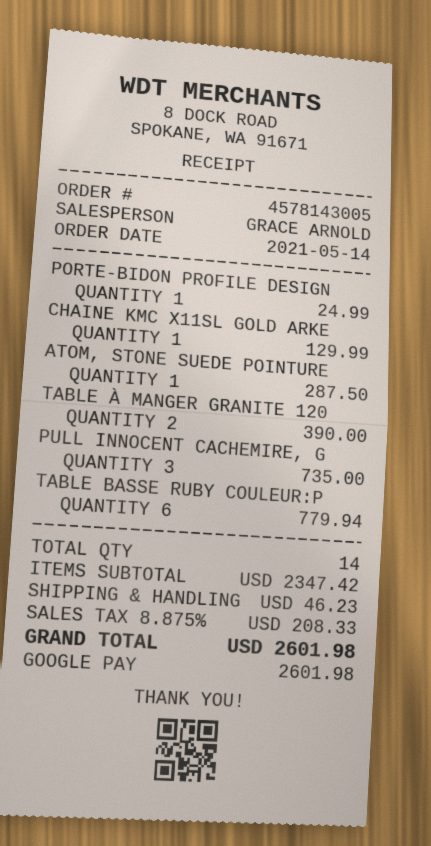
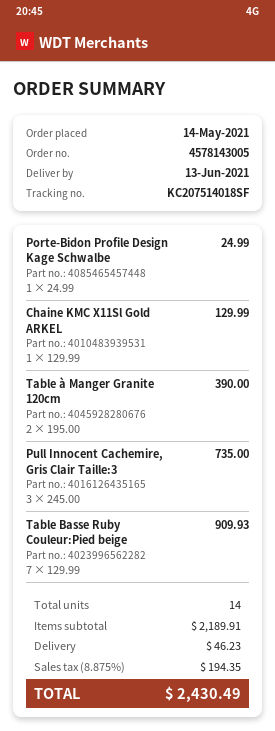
ATOM, STONE SUEDE POINTURE: 1 for 287.50 -> none
TABLE BASSE RUBY COULEUR:P: 6 for 779.94 -> 7 for 909.93
subtotal: 2347.42 -> 2189.91
tax: 8.875% = 208.33 -> 8.875% = 194.35
total: 2601.98 -> 2430.49

